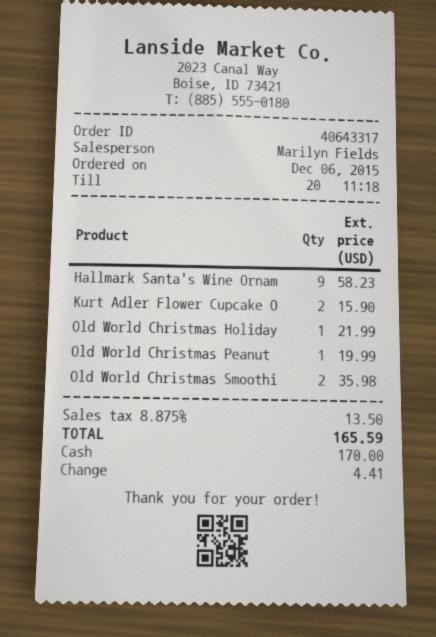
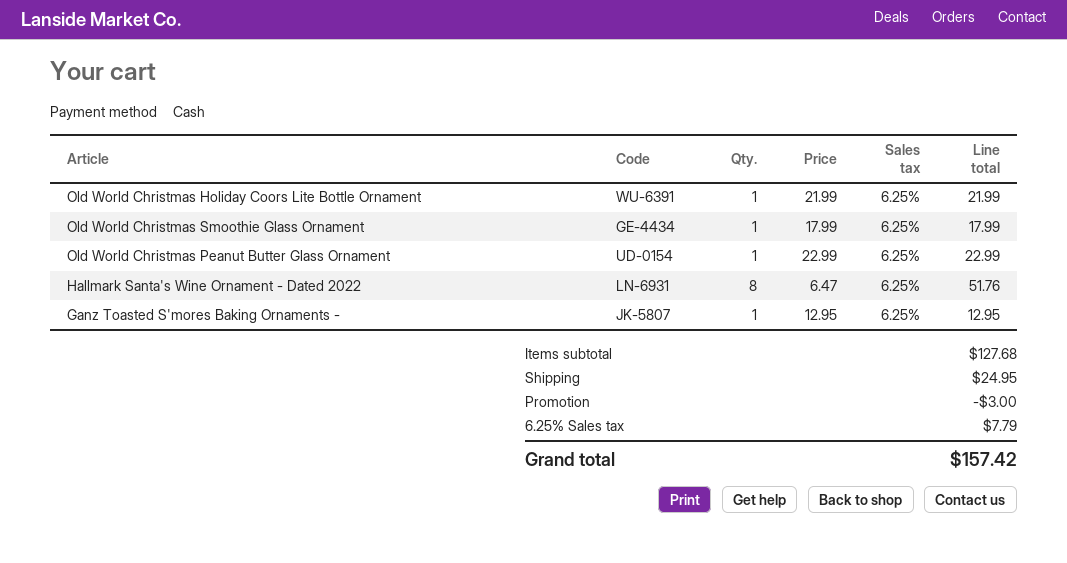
Hallmark Santa's Wine Ornam: 9 for 58.23 -> 8 for 51.76
Kurt Adler Flower Cupcake O: 2 for 15.90 -> none
Old World Christmas Peanut: 1 for 19.99 -> 1 for 22.99
Old World Christmas Smoothi: 2 for 35.98 -> 1 for 17.99
Ganz Toasted S'mores Baking Ornaments -: none -> 1 for 12.95
discount: none -> 3.00
shipping: none -> 24.95
tax: 8.875% = 13.50 -> 6.25% = 7.79
total: 165.59 -> 157.42

